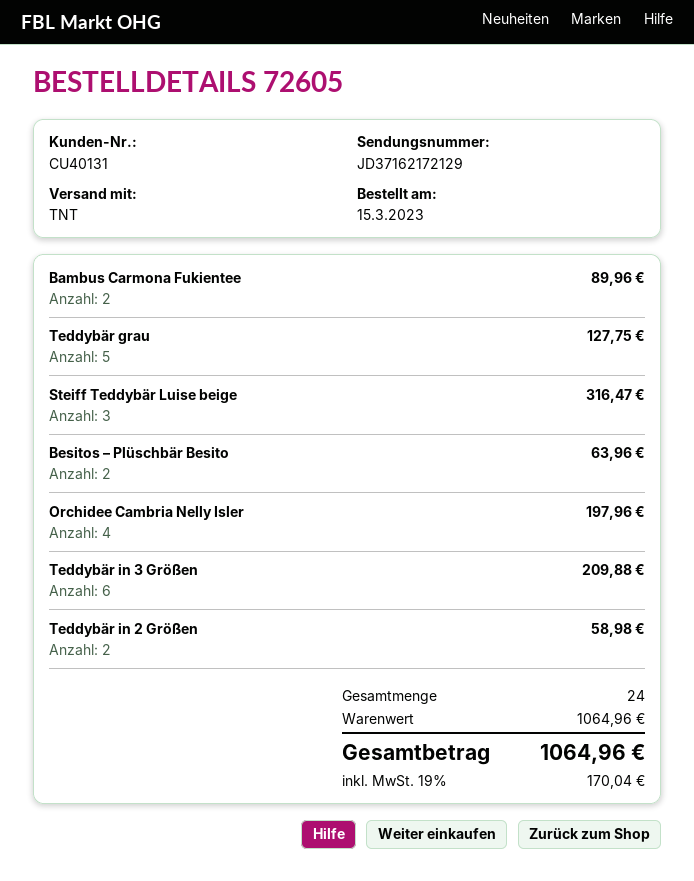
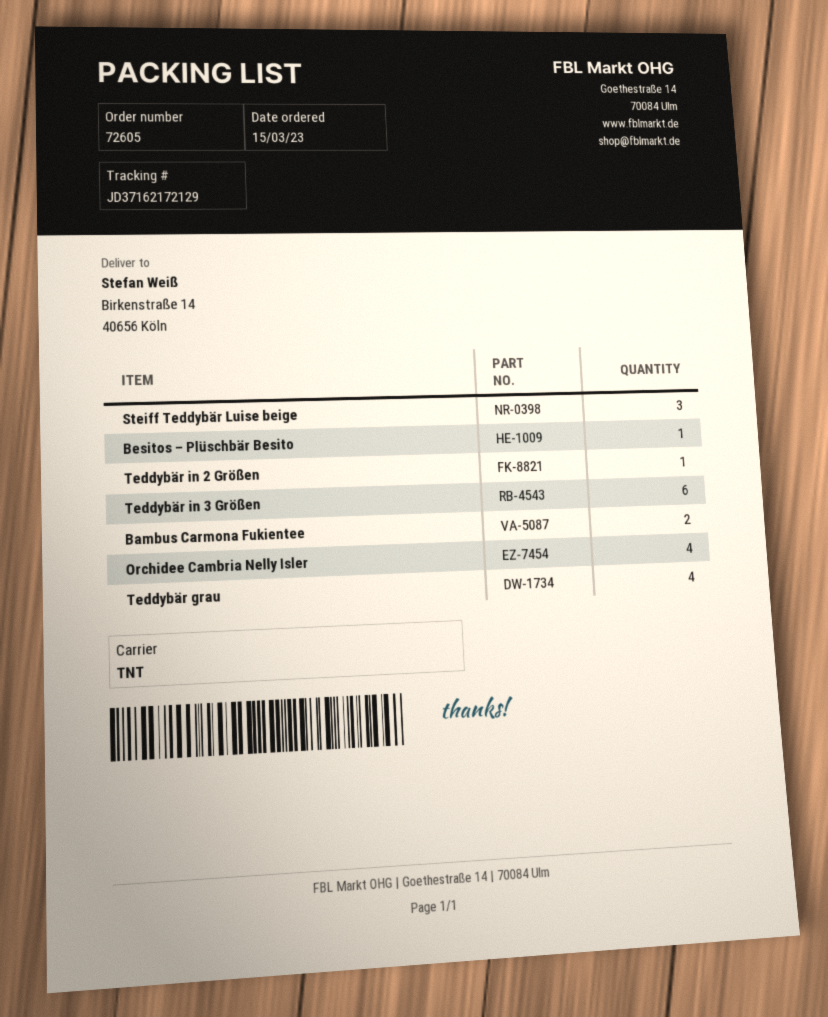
Teddybär grau: 5 -> 4
Besitos – Plüschbär Besito: 2 -> 1
Teddybär in 2 Größen: 2 -> 1

